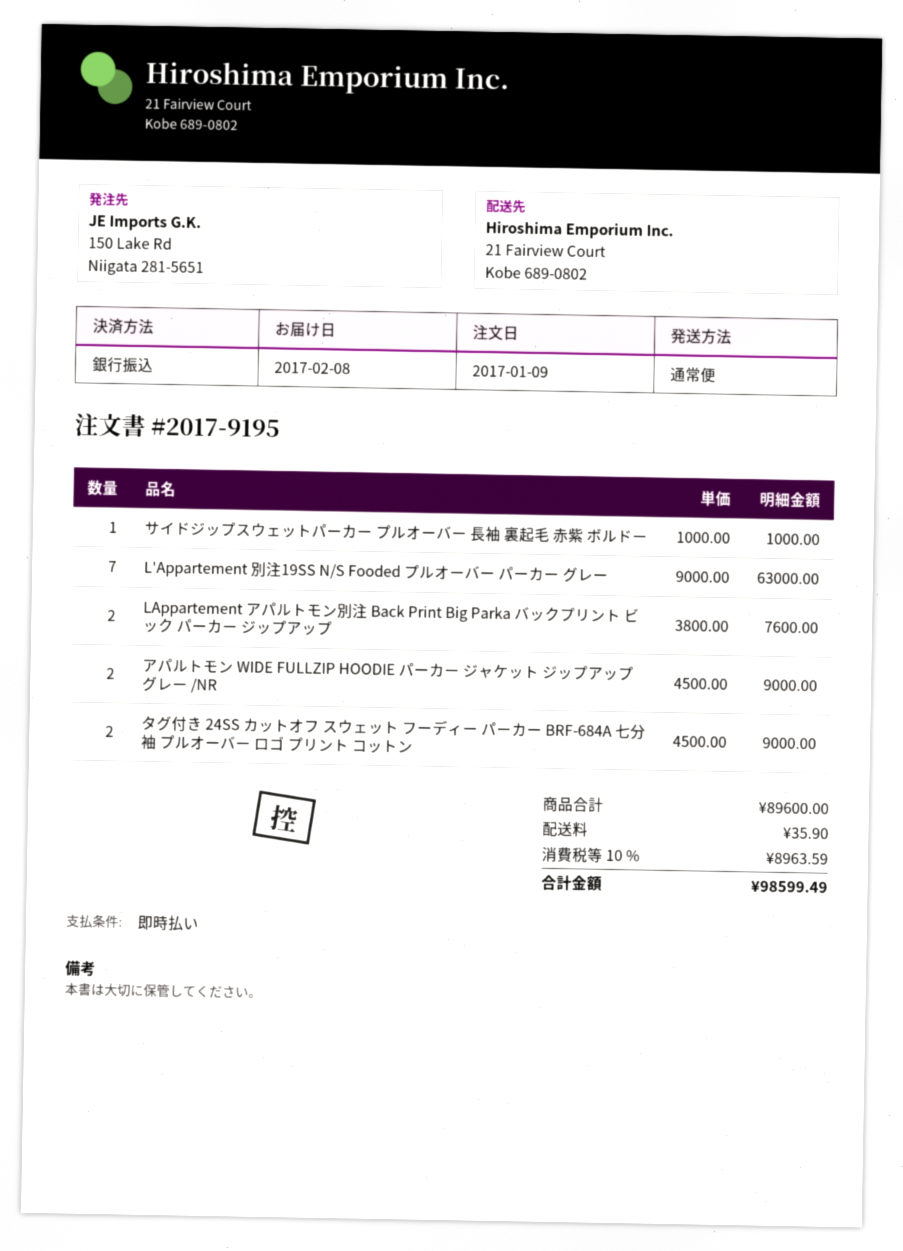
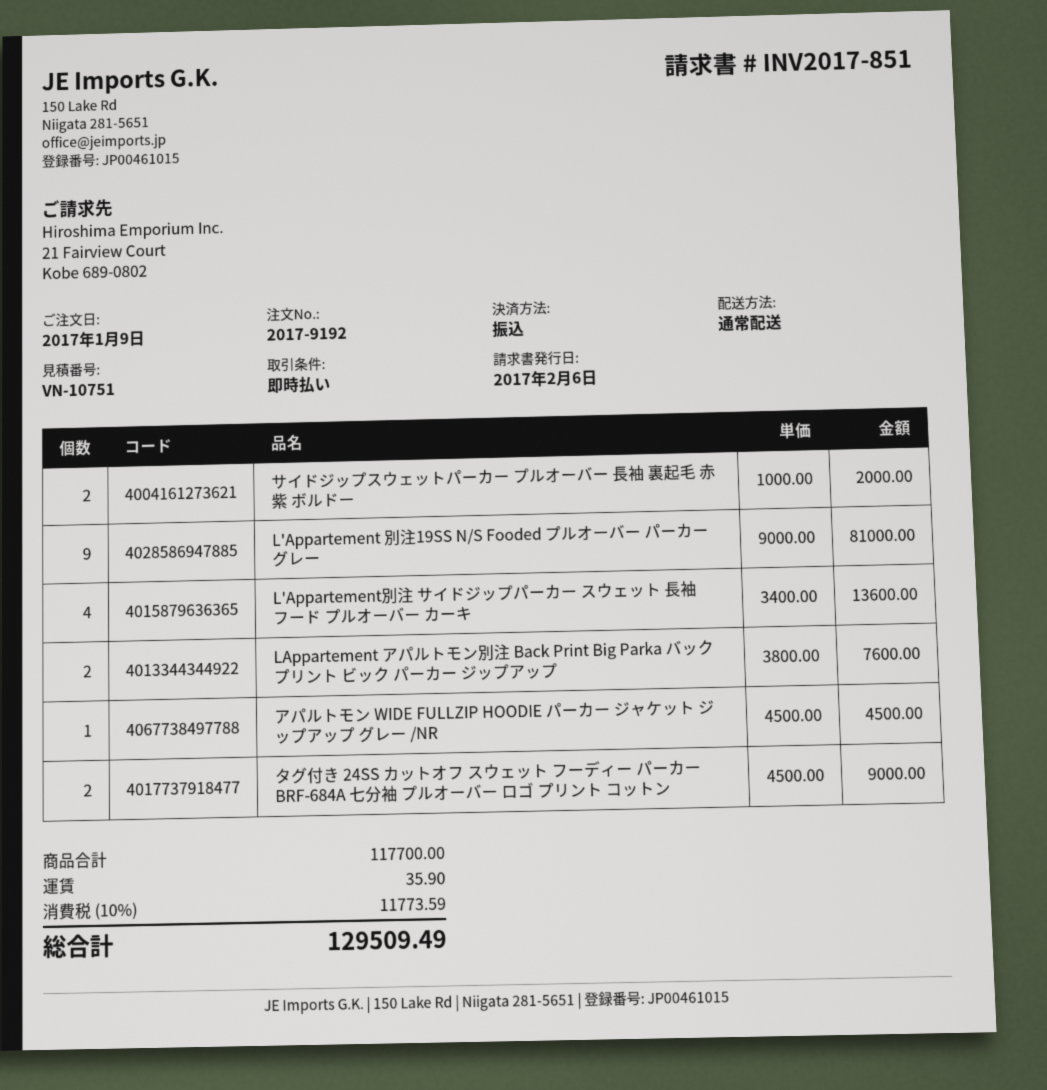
order number: 2017-9195 -> 2017-9192
サイドジップスウェットパーカー プルオーバー 長袖 裏起毛 赤紫 ボルドー: 1 x 1000.00 = 1000.00 -> 2 x 1000.00 = 2000.00
L'Appartement 別注19SS N/S Fooded プルオーバー パーカー グレー: 7 x 9000.00 = 63000.00 -> 9 x 9000.00 = 81000.00
アパルトモン WIDE FULLZIP HOODIE パーカー ジャケット ジップアップ グレー /NR: 2 x 4500.00 = 9000.00 -> 1 x 4500.00 = 4500.00
L'Appartement別注 サイドジップパーカー スウェット 長袖 フード プルオーバー カーキ: none -> 4 x 3400.00 = 13600.00
subtotal: 89600.00 -> 117700.00
tax: 10% = 8963.59 -> 10% = 11773.59
total: 98599.49 -> 129509.49

